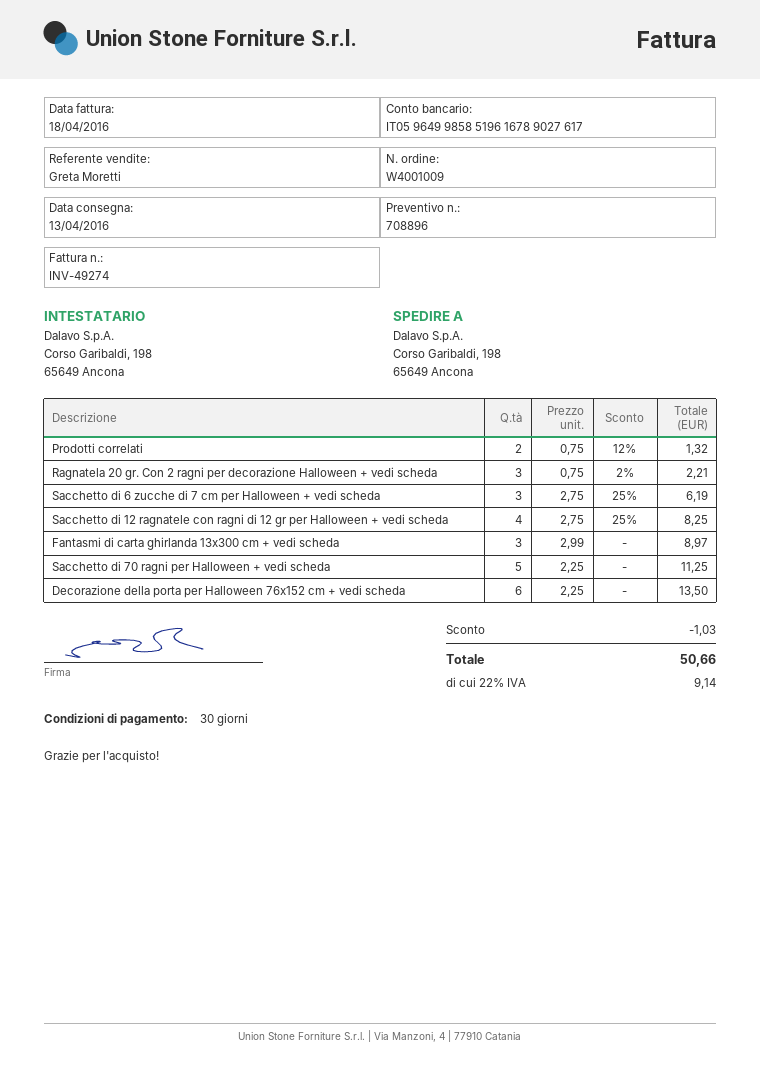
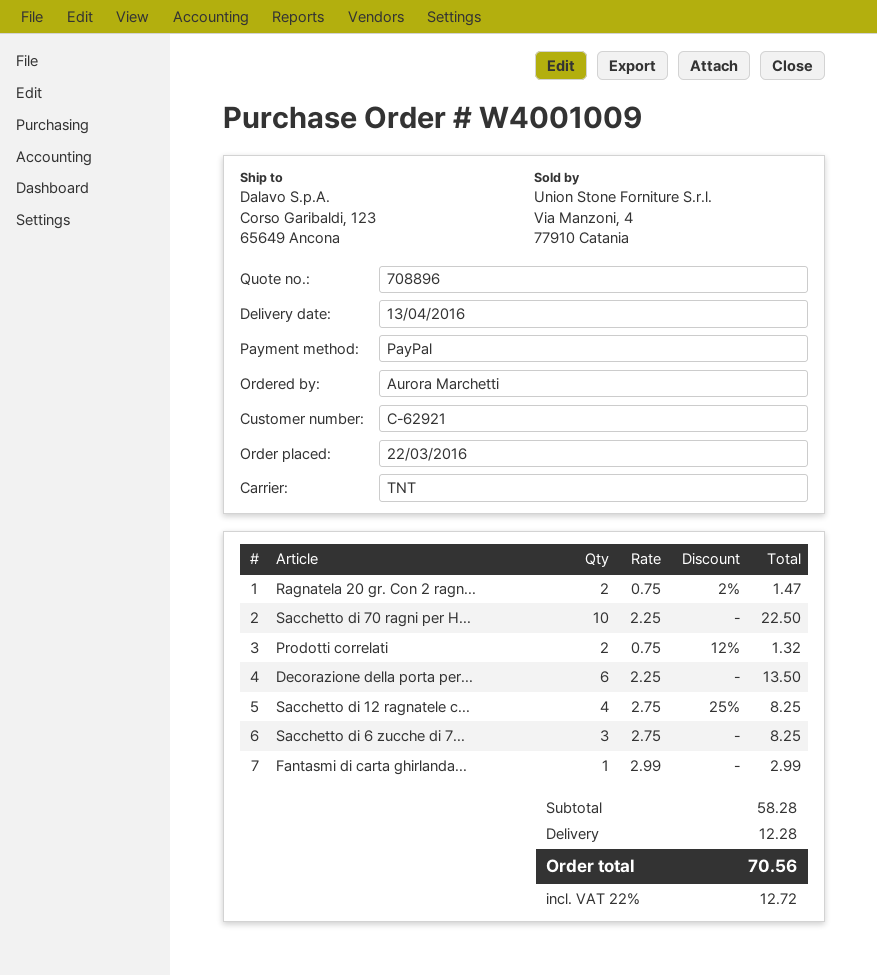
ship to: Corso Garibaldi, 198, 65649 Ancona -> Corso Garibaldi, 123, 65649 Ancona
Ragnatela 20 gr. Con 2 ragni per decorazione Halloween + vedi scheda: 3 x 0.75 - 2% = 2.21 -> 2 x 0.75 - 2% = 1.47
Sacchetto di 6 zucche di 7 cm per Halloween + vedi scheda: 3 x 2.75 - 25% = 6.19 -> 3 x 2.75 = 8.25
Fantasmi di carta ghirlanda 13x300 cm + vedi scheda: 3 x 2.99 = 8.97 -> 1 x 2.99 = 2.99
Sacchetto di 70 ragni per Halloween + vedi scheda: 5 x 2.25 = 11.25 -> 10 x 2.25 = 22.50
discount: 1.03 -> none
shipping: none -> 12.28
tax: 22% = 9.14 -> 22% = 12.72
total: 50.66 -> 70.56

